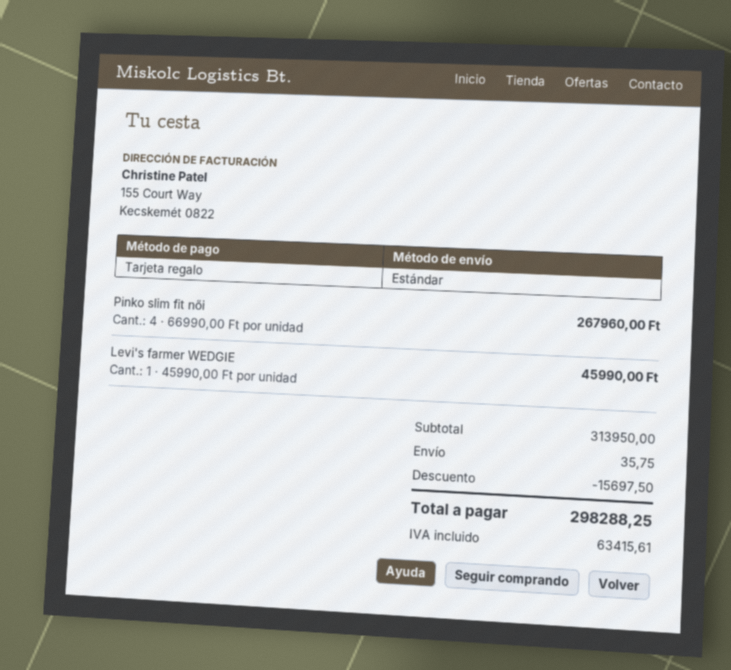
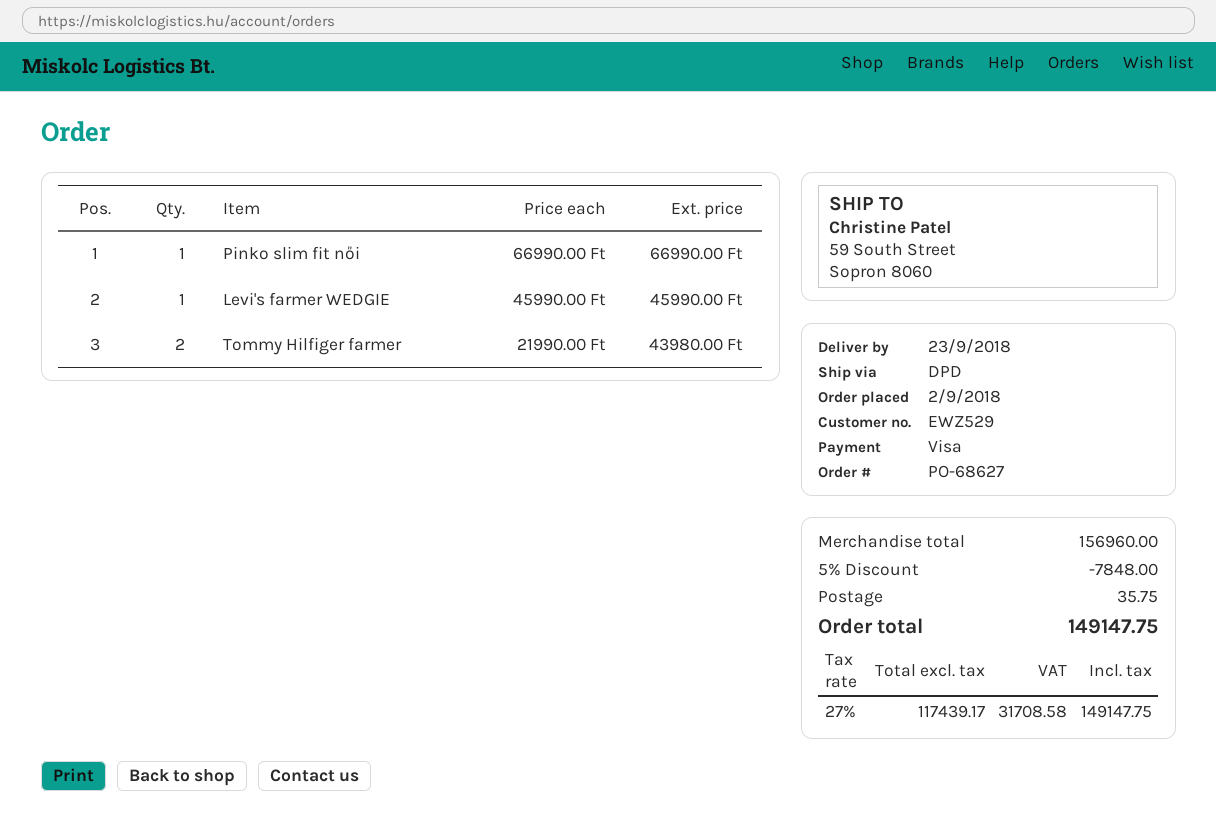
payment method: gift card -> Visa
shipping method: standard -> DPD
Pinko slim fit női: 4 x 66990.00 = 267960.00 -> 1 x 66990.00 = 66990.00
Tommy Hilfiger farmer: none -> 2 x 21990.00 = 43980.00
subtotal: 313950.00 -> 156960.00
discount: 15697.50 -> 7848.00
tax: 63415.61 -> 31708.58
total: 298288.25 -> 149147.75

